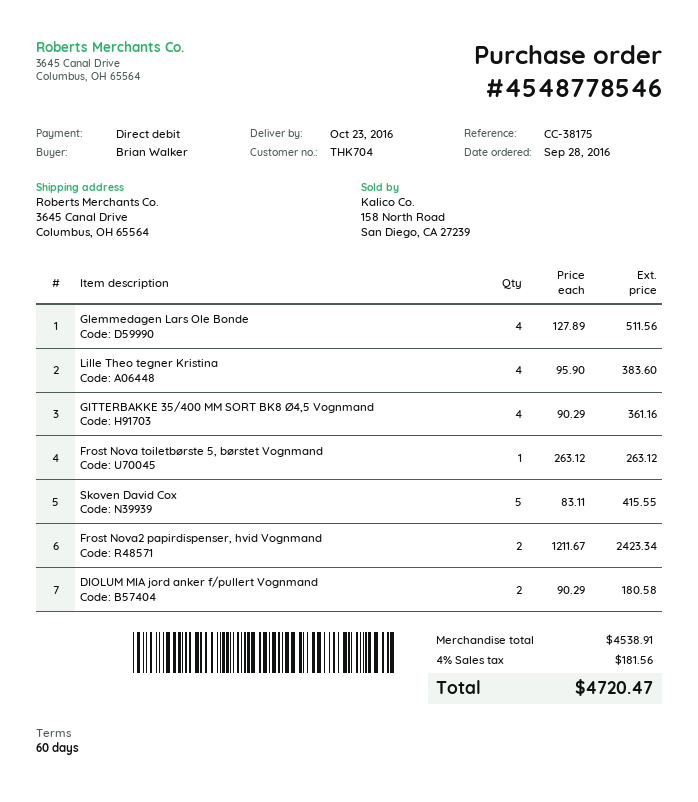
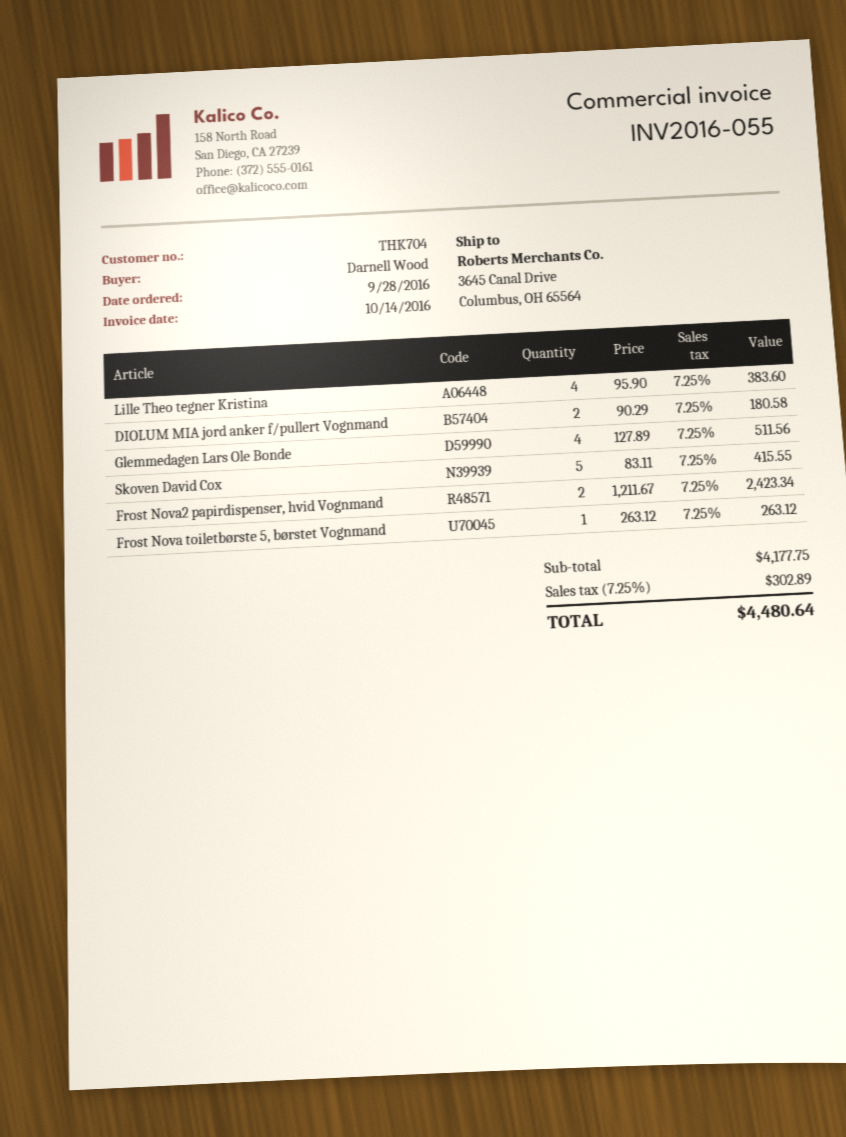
ordered by: Brian Walker -> Darnell Wood
GITTERBAKKE 35/400 MM SORT BK8 Ø4,5 Vognmand: 4 x 90.29 = 361.16 -> none
subtotal: 4538.91 -> 4177.75
tax: 4% = 181.56 -> 7.25% = 302.89
total: 4720.47 -> 4480.64

